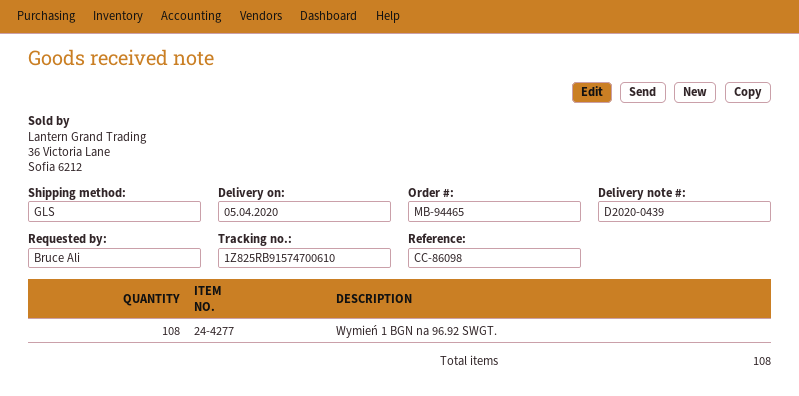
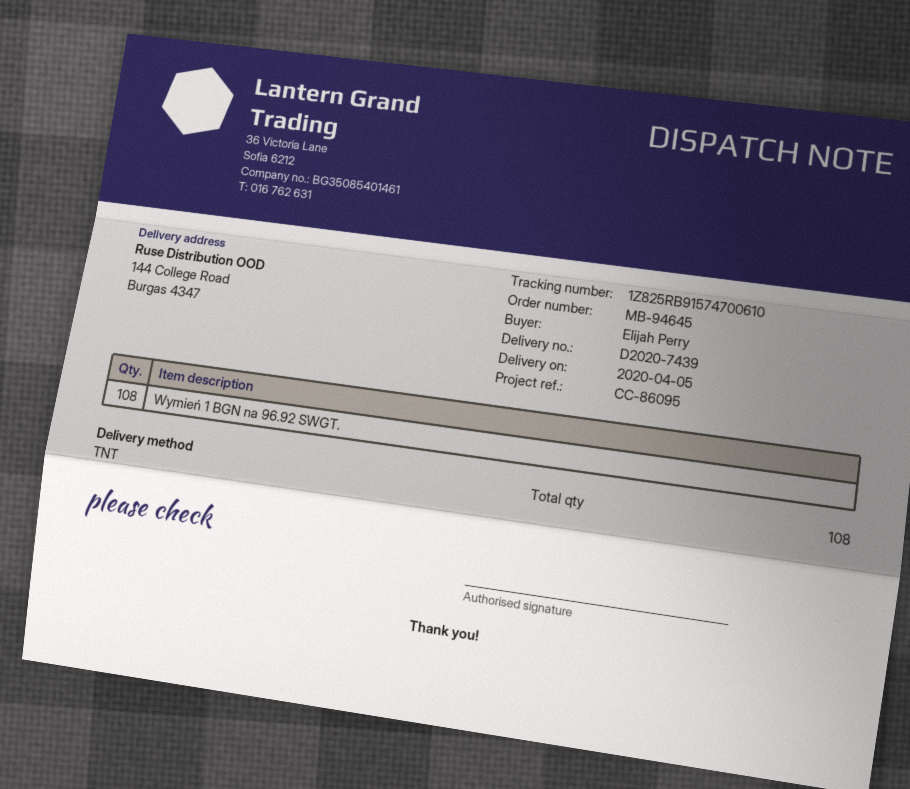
order number: MB-94465 -> MB-94645
delivery note number: D2020-0439 -> D2020-7439
reference: CC-86098 -> CC-86095
ordered by: Bruce Ali -> Elijah Perry
shipping method: GLS -> TNT

